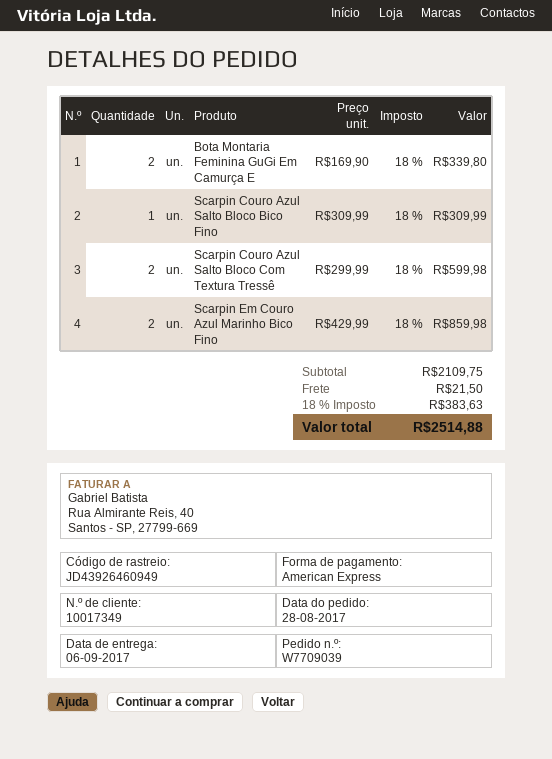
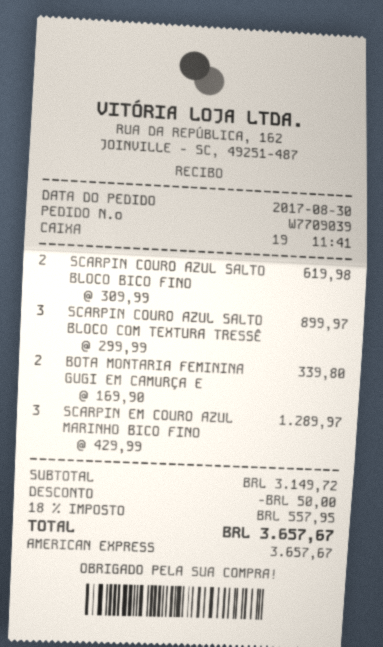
order date: 2017-08-28 -> 2017-08-30
Scarpin Couro Azul Salto Bloco Bico Fino: 1 x 309.99 = 309.99 -> 2 x 309.99 = 619.98
Scarpin Couro Azul Salto Bloco Com Textura Tressê: 2 x 299.99 = 599.98 -> 3 x 299.99 = 899.97
Scarpin Em Couro Azul Marinho Bico Fino: 2 x 429.99 = 859.98 -> 3 x 429.99 = 1289.97
subtotal: 2109.75 -> 3149.72
discount: none -> 50.00
shipping: 21.50 -> none
tax: 18% = 383.63 -> 18% = 557.95
total: 2514.88 -> 3657.67

